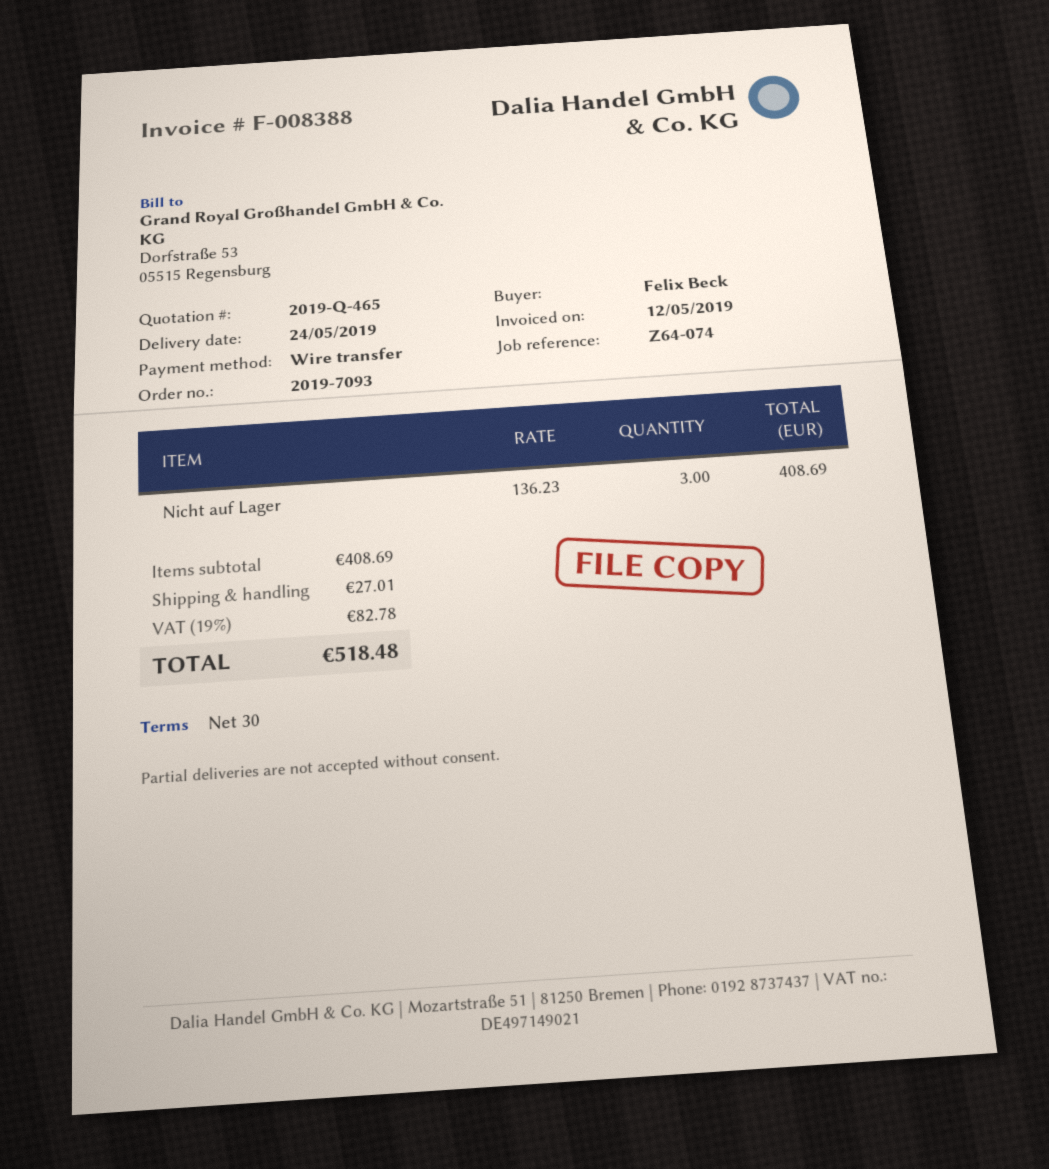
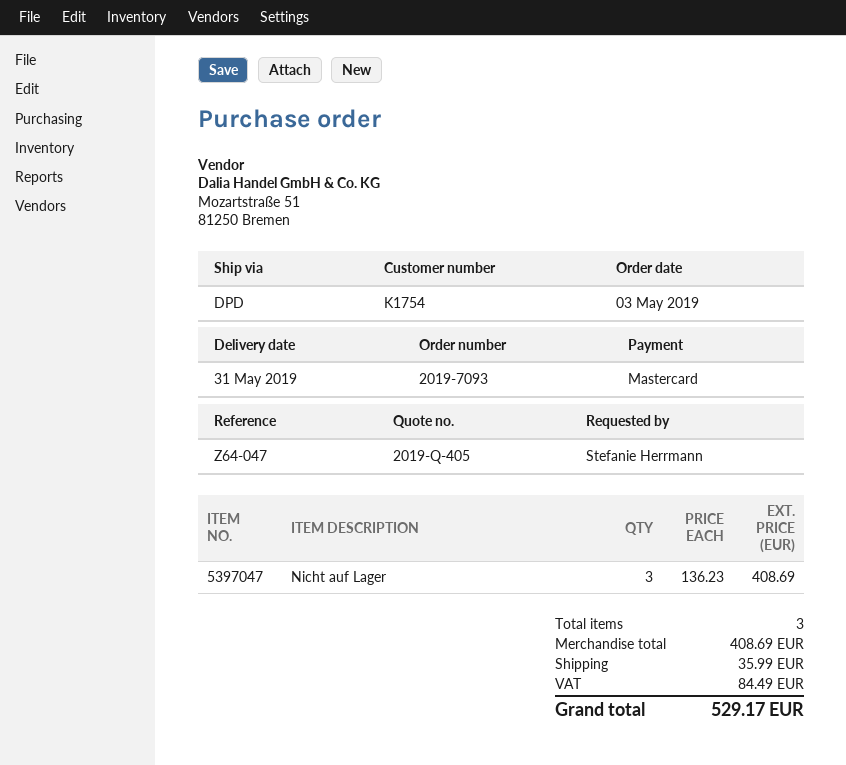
quote number: 2019-Q-465 -> 2019-Q-405
delivery date: 2019-05-24 -> 2019-05-31
reference: Z64-074 -> Z64-047
ordered by: Felix Beck -> Stefanie Herrmann
payment method: bank transfer -> Mastercard
shipping: 27.01 -> 35.99
tax: 82.78 -> 84.49
total: 518.48 -> 529.17

